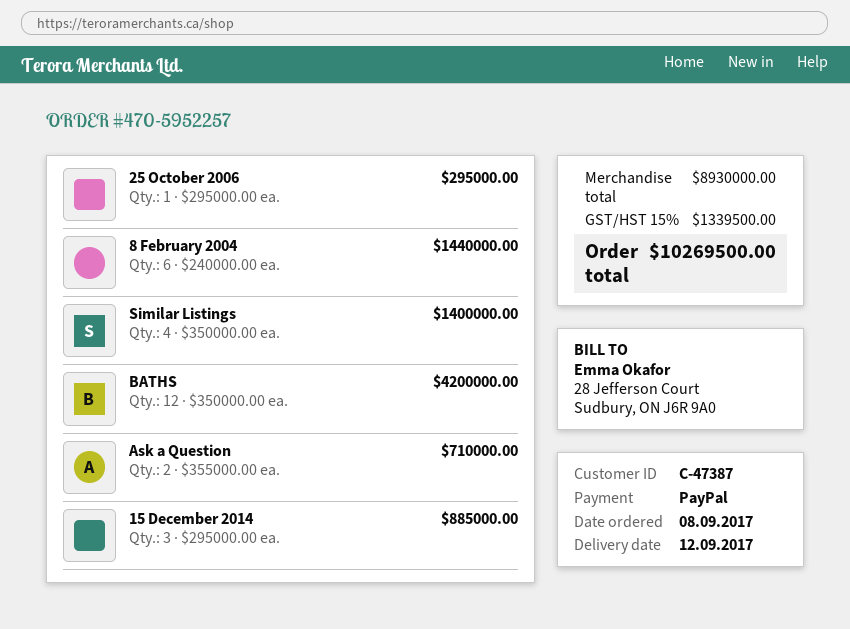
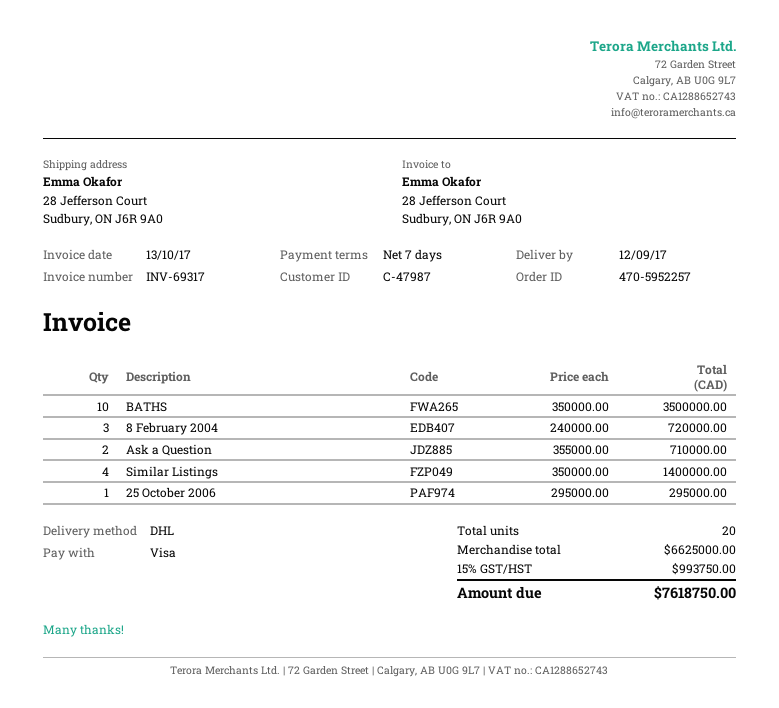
customer number: C-47387 -> C-47987
payment method: PayPal -> Visa
8 February 2004: 6 x 240000.00 = 1440000.00 -> 3 x 240000.00 = 720000.00
BATHS: 12 x 350000.00 = 4200000.00 -> 10 x 350000.00 = 3500000.00
15 December 2014: 3 x 295000.00 = 885000.00 -> none
subtotal: 8930000.00 -> 6625000.00
tax: 15% = 1339500.00 -> 15% = 993750.00
total: 10269500.00 -> 7618750.00

